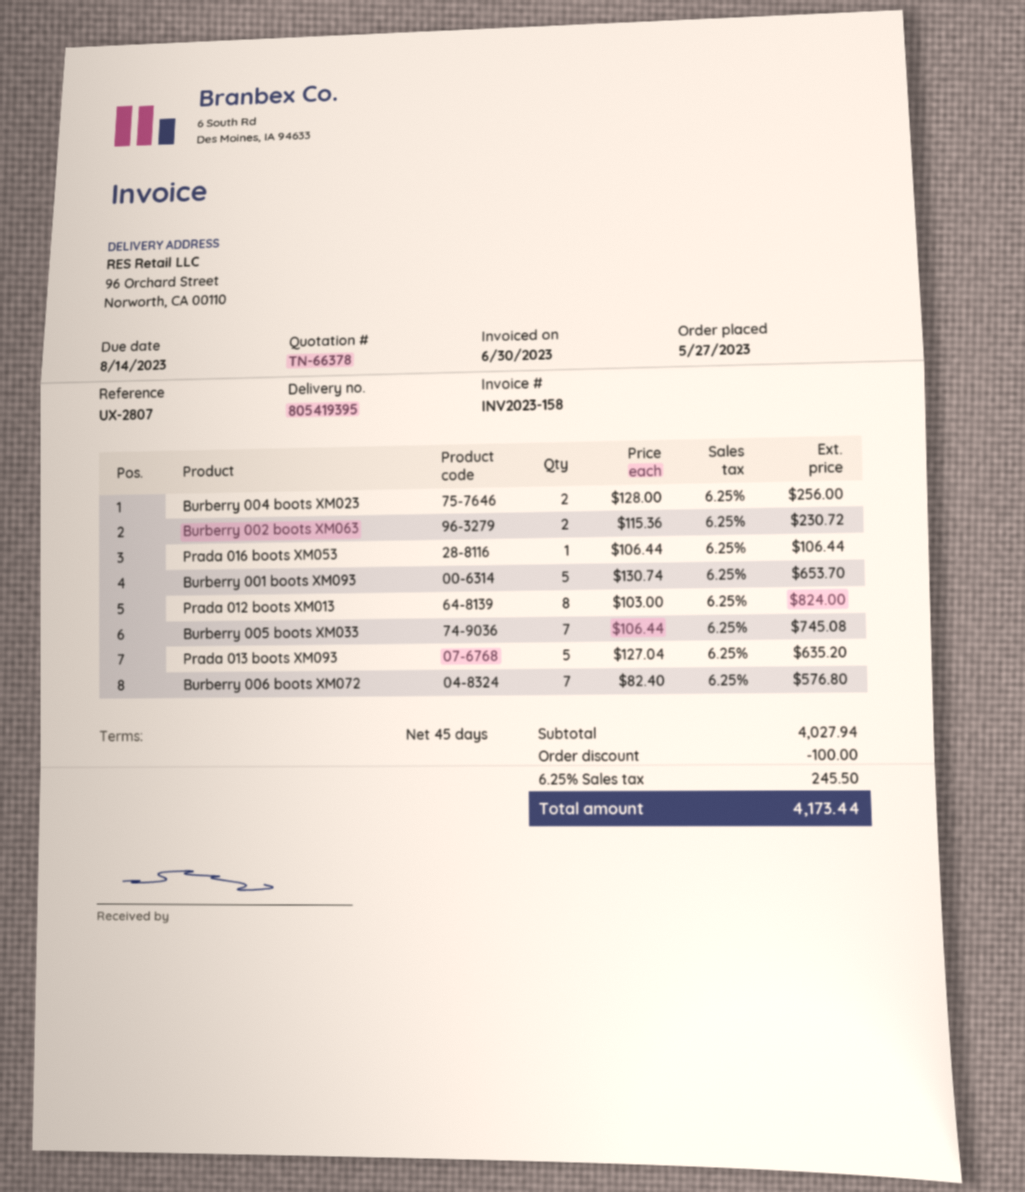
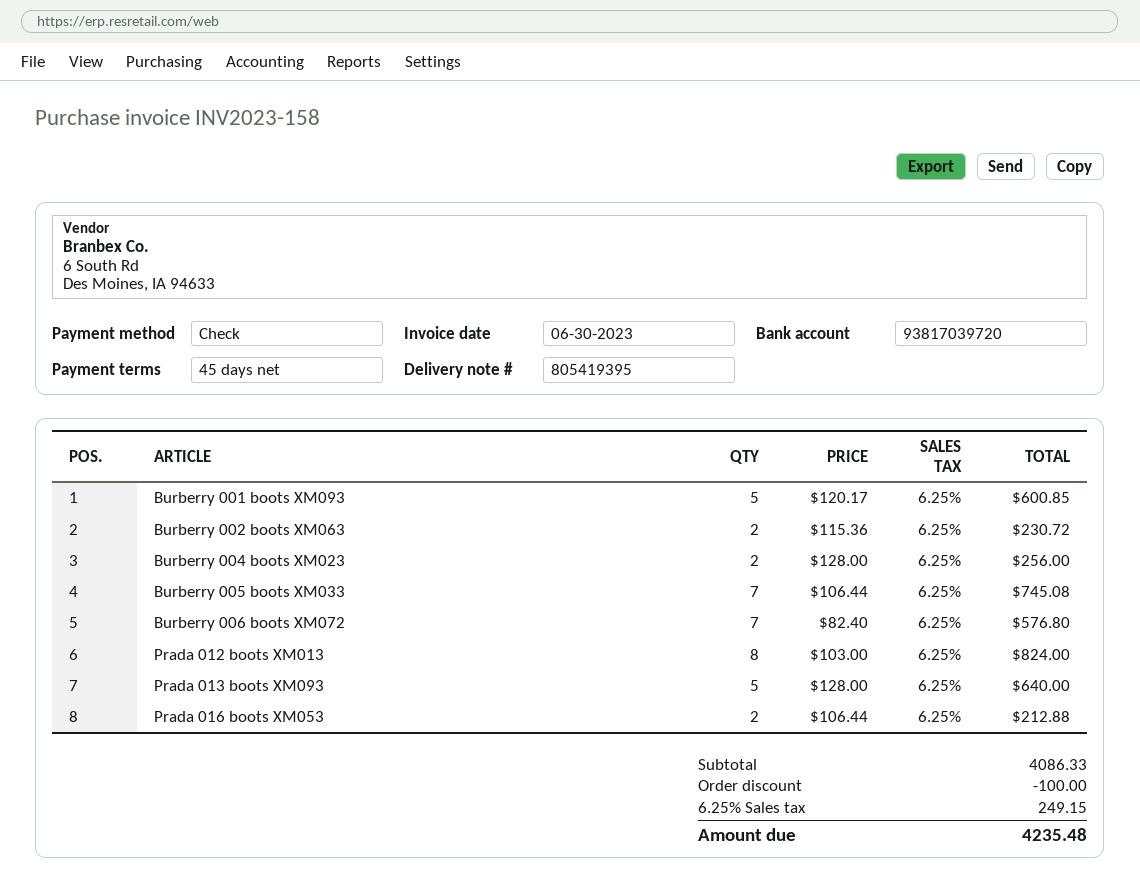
Prada 016 boots XM053: 1 x 106.44 = 106.44 -> 2 x 106.44 = 212.88
Burberry 001 boots XM093: 5 x 130.74 = 653.70 -> 5 x 120.17 = 600.85
Prada 013 boots XM093: 5 x 127.04 = 635.20 -> 5 x 128.00 = 640.00
subtotal: 4027.94 -> 4086.33
tax: 6.25% = 245.50 -> 6.25% = 249.15
total: 4173.44 -> 4235.48

